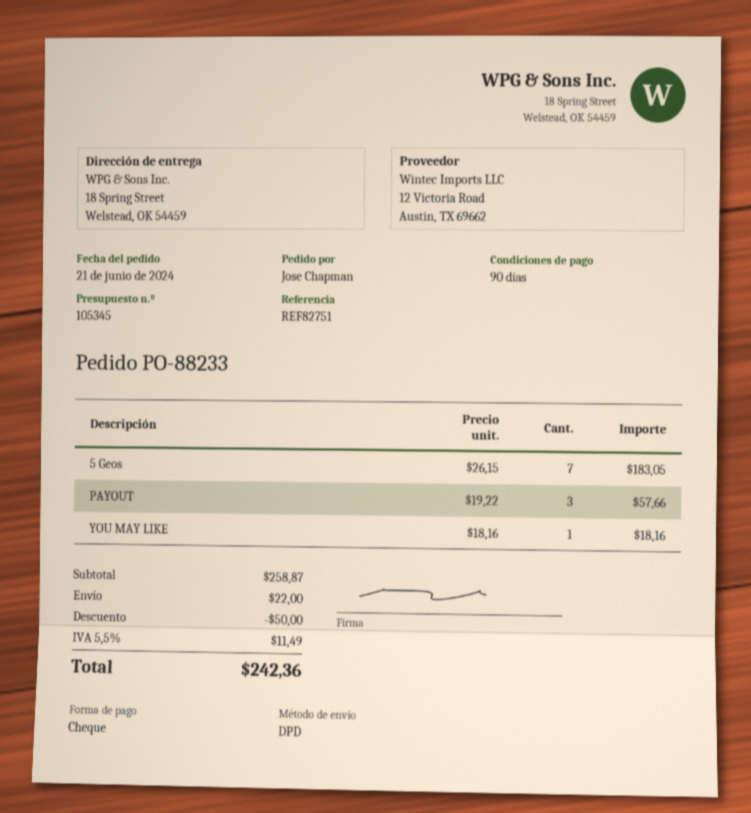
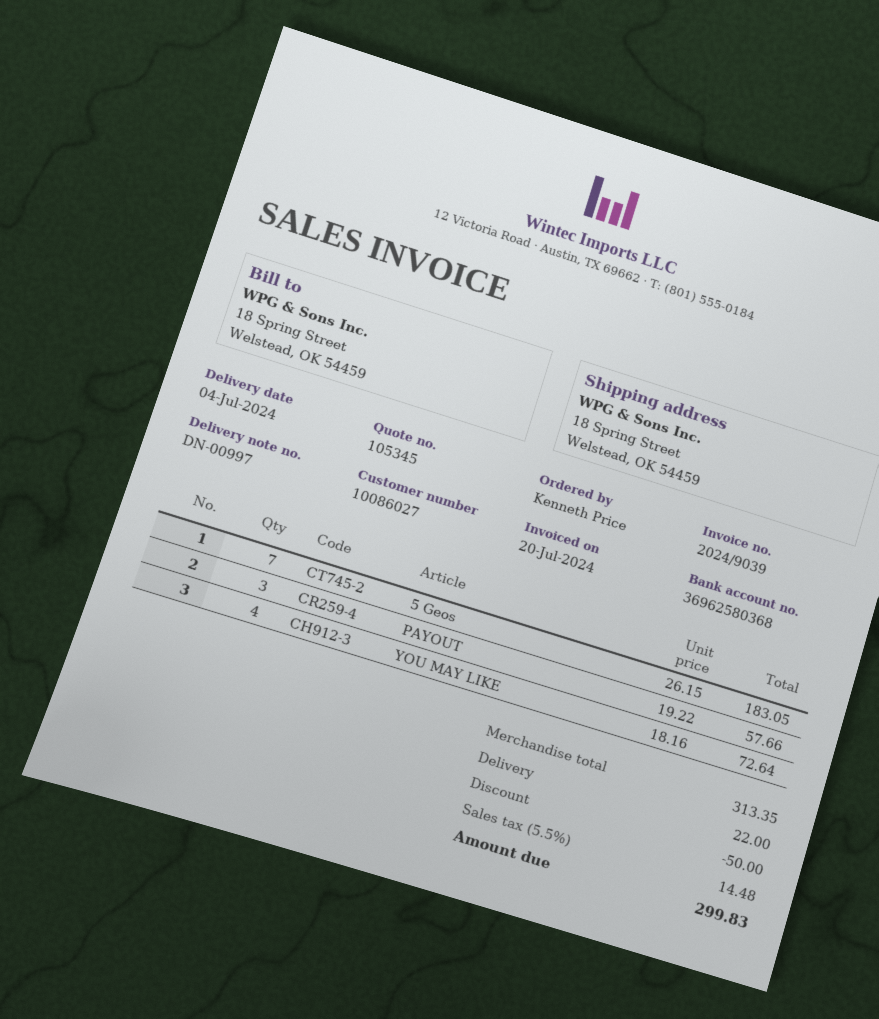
ordered by: Jose Chapman -> Kenneth Price
YOU MAY LIKE: 1 x 18.16 = 18.16 -> 4 x 18.16 = 72.64
subtotal: 258.87 -> 313.35
tax: 5.5% = 11.49 -> 5.5% = 14.48
total: 242.36 -> 299.83

